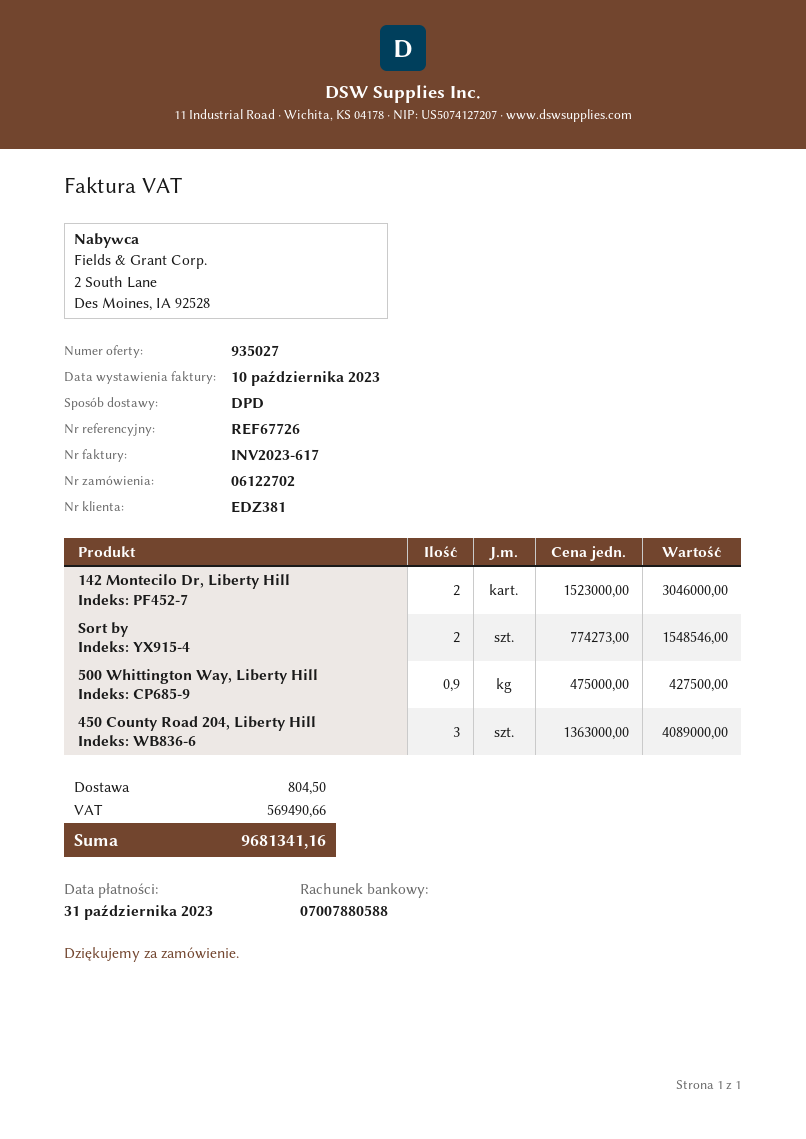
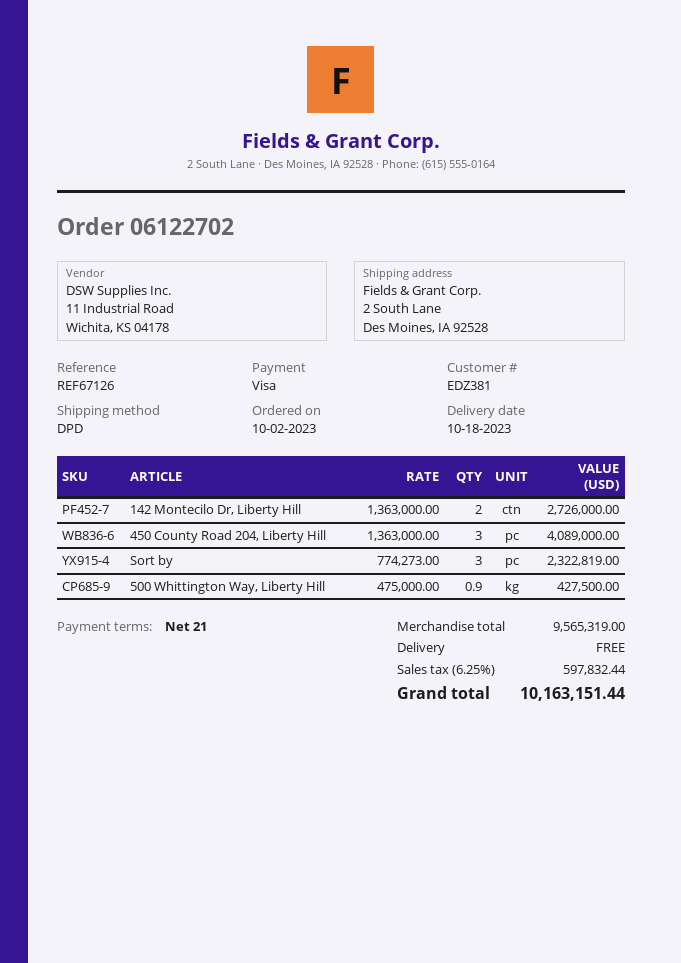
reference: REF67726 -> REF67126
142 Montecilo Dr, Liberty Hill: 2 x 1523000.00 = 3046000.00 -> 2 x 1363000.00 = 2726000.00
Sort by: 2 x 774273.00 = 1548546.00 -> 3 x 774273.00 = 2322819.00
shipping: 804.50 -> 0.00
tax: 569490.66 -> 597832.44
total: 9681341.16 -> 10163151.44

